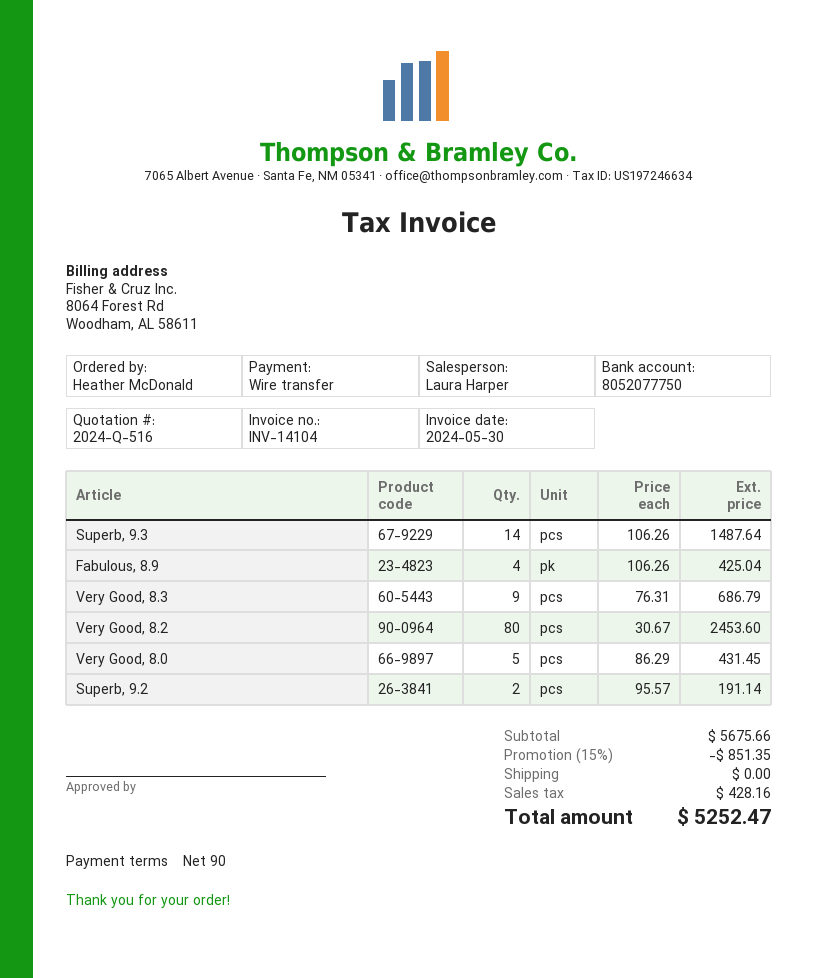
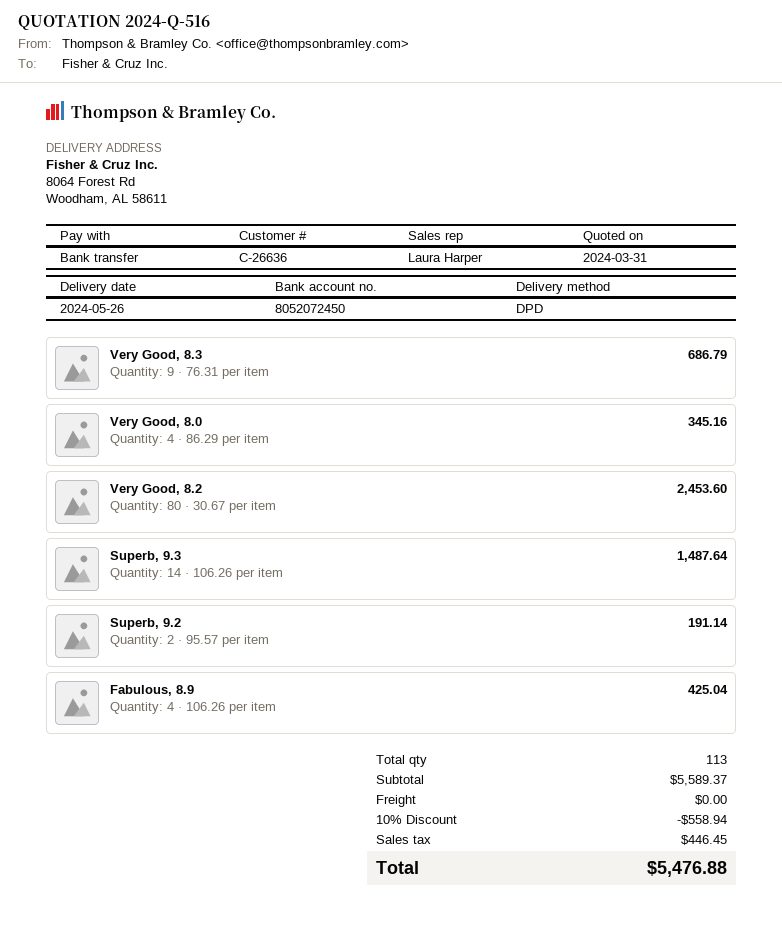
bank account: 8052077750 -> 8052072450
Very Good, 8.0: 5 x 86.29 = 431.45 -> 4 x 86.29 = 345.16
subtotal: 5675.66 -> 5589.37
discount: 15% = 851.35 -> 10% = 558.94
tax: 428.16 -> 446.45
total: 5252.47 -> 5476.88

